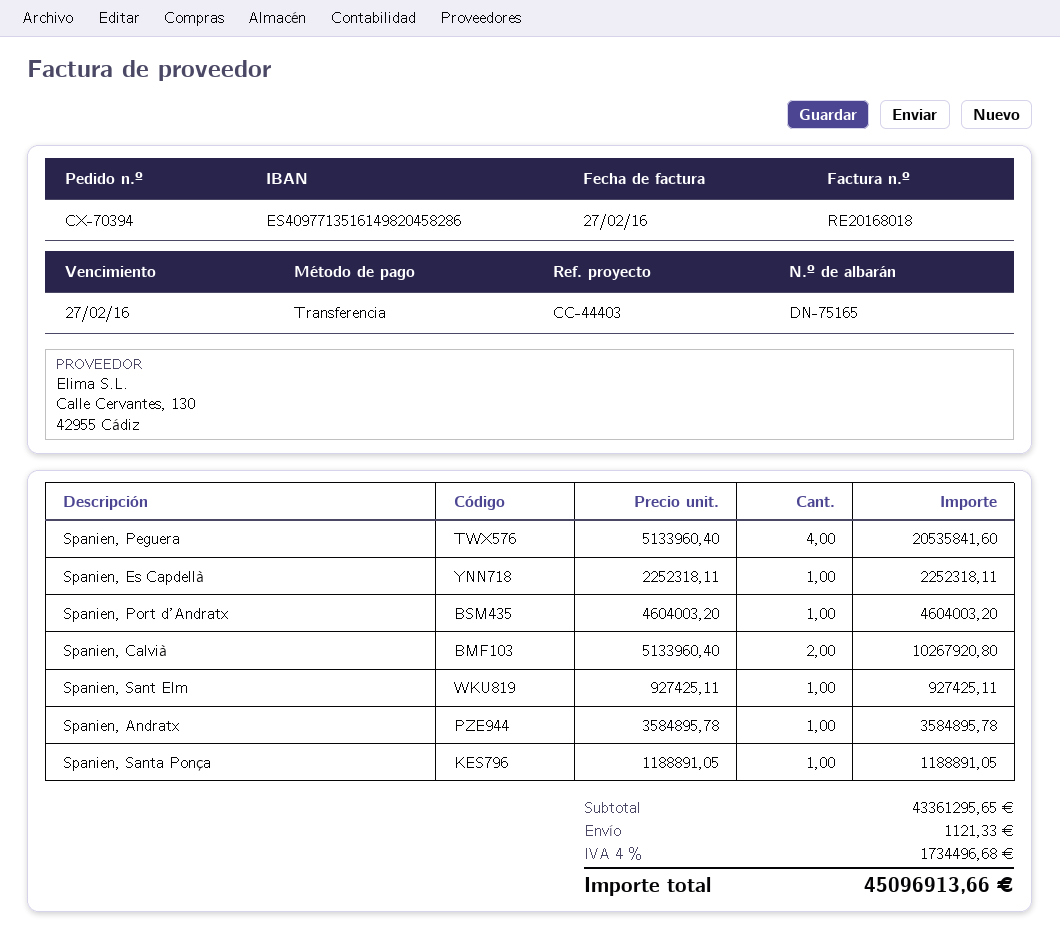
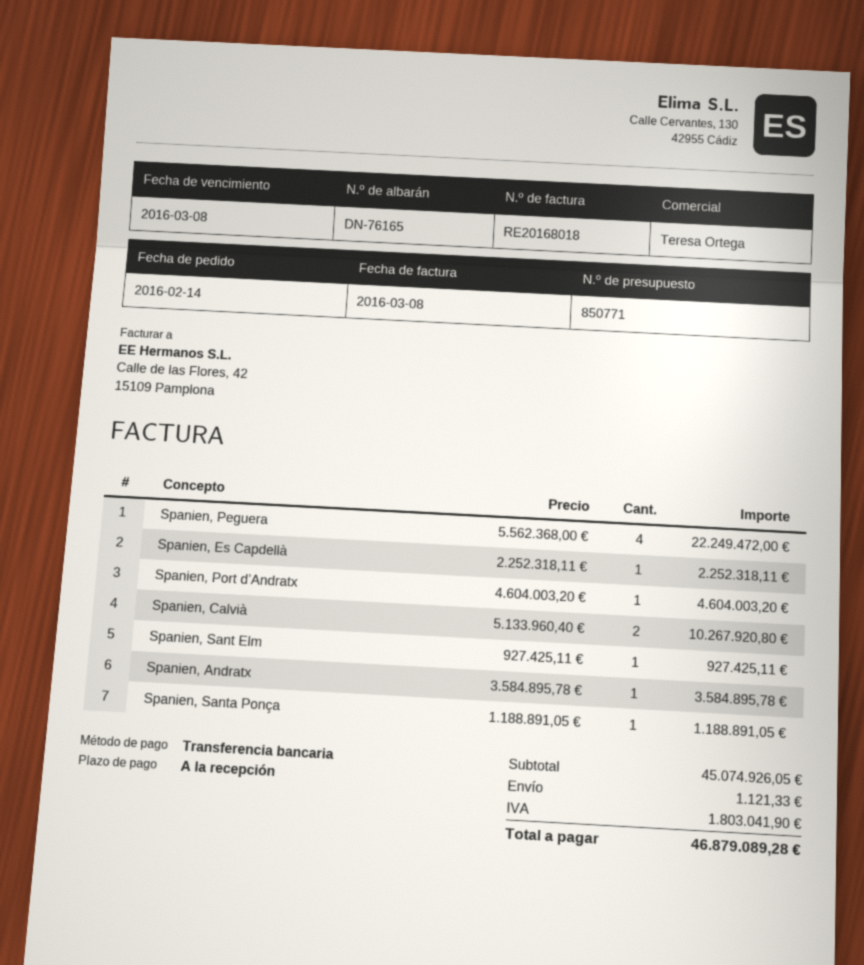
delivery note number: DN-75165 -> DN-76165
invoice date: 2016-02-27 -> 2016-03-08
due date: 2016-02-27 -> 2016-03-08
Spanien, Peguera: 4 x 5133960.40 = 20535841.60 -> 4 x 5562368.00 = 22249472.00
subtotal: 43361295.65 -> 45074926.05
tax: 1734496.68 -> 1803041.90
total: 45096913.66 -> 46879089.28

